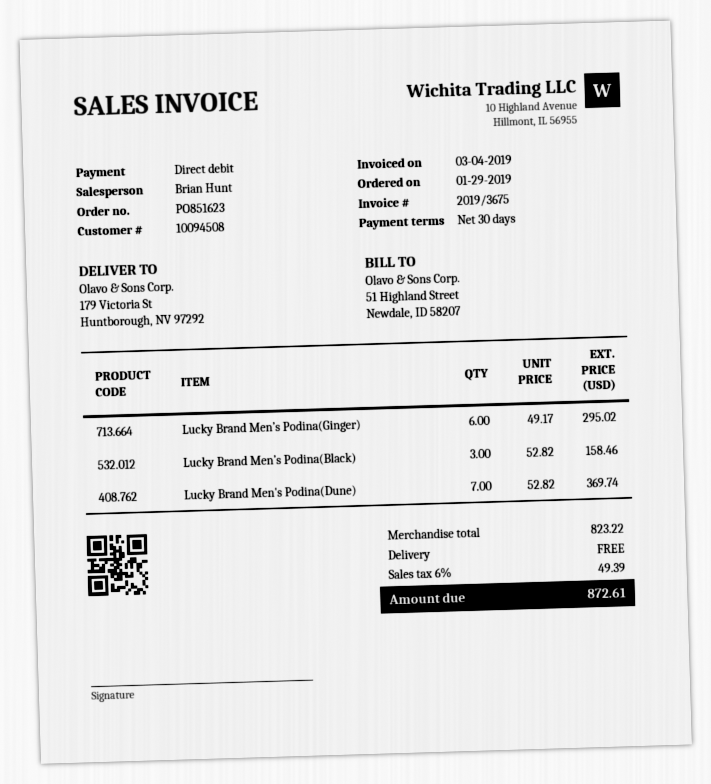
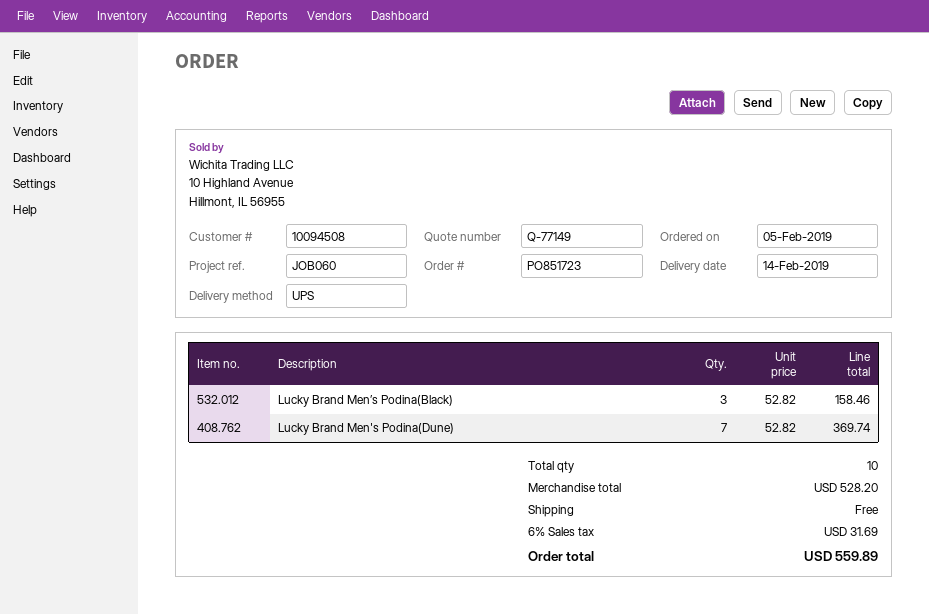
order number: PO851623 -> PO851723
order date: 2019-01-29 -> 2019-02-05
Lucky Brand Men’s Podina(Ginger): 6 x 49.17 = 295.02 -> none
subtotal: 823.22 -> 528.20
tax: 6% = 49.39 -> 6% = 31.69
total: 872.61 -> 559.89

